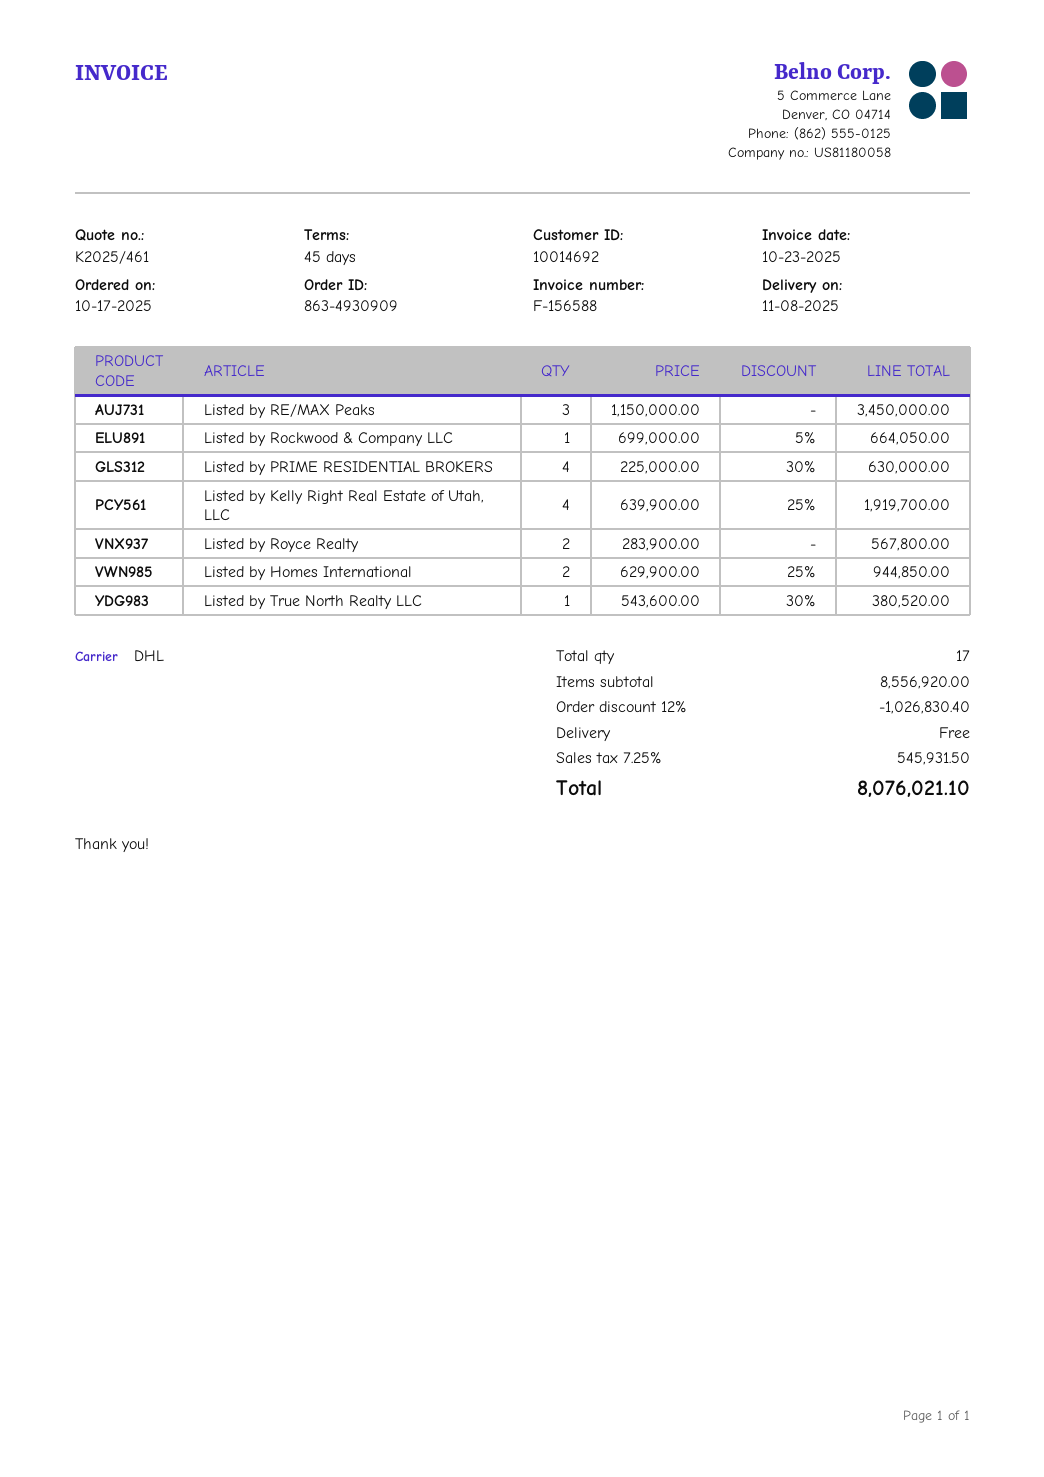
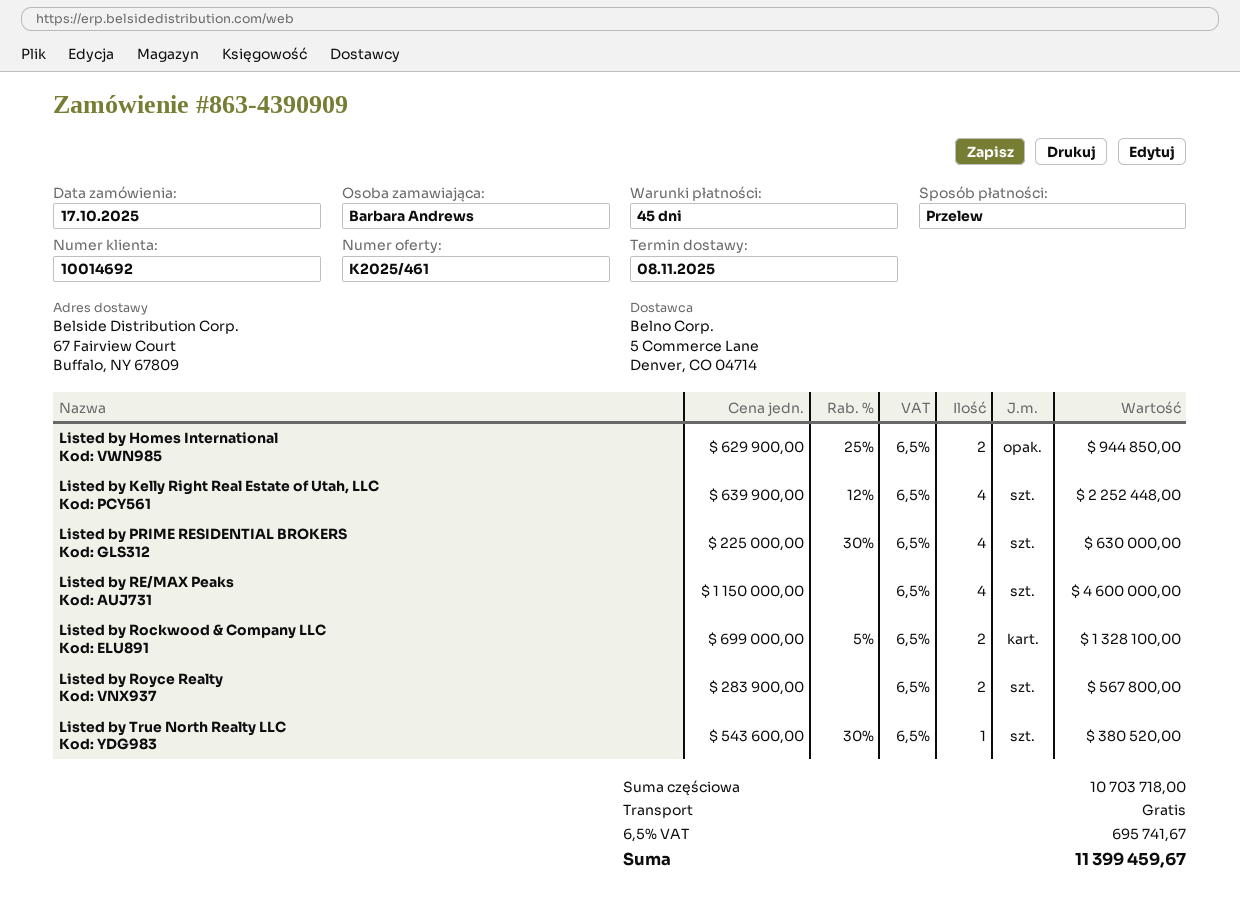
order number: 863-4930909 -> 863-4390909
Listed by RE/MAX Peaks: 3 x 1150000.00 = 3450000.00 -> 4 x 1150000.00 = 4600000.00
Listed by Rockwood & Company LLC: 1 x 699000.00 - 5% = 664050.00 -> 2 x 699000.00 - 5% = 1328100.00
Listed by Kelly Right Real Estate of Utah, LLC: 4 x 639900.00 - 25% = 1919700.00 -> 4 x 639900.00 - 12% = 2252448.00
subtotal: 8556920.00 -> 10703718.00
discount: 12% = 1026830.40 -> none
tax: 7.25% = 545931.50 -> 6.5% = 695741.67
total: 8076021.10 -> 11399459.67

